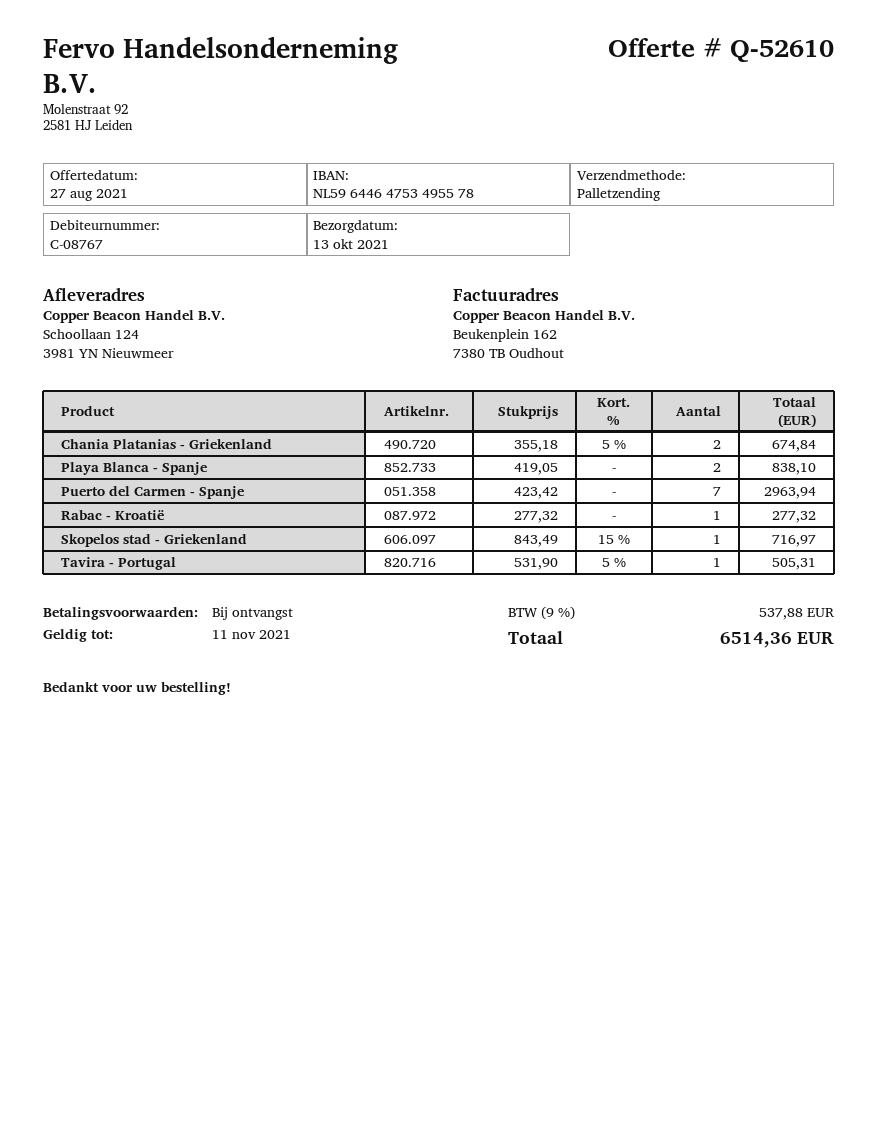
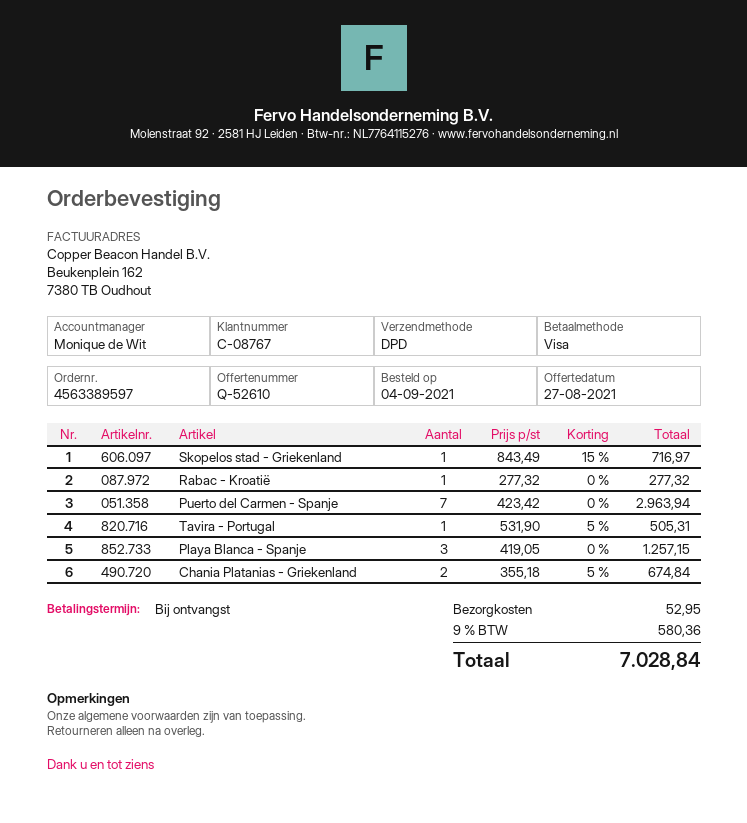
shipping method: pallet freight -> DPD
Playa Blanca - Spanje: 2 x 419.05 = 838.10 -> 3 x 419.05 = 1257.15
shipping: none -> 52.95
tax: 9% = 537.88 -> 9% = 580.36
total: 6514.36 -> 7028.84

